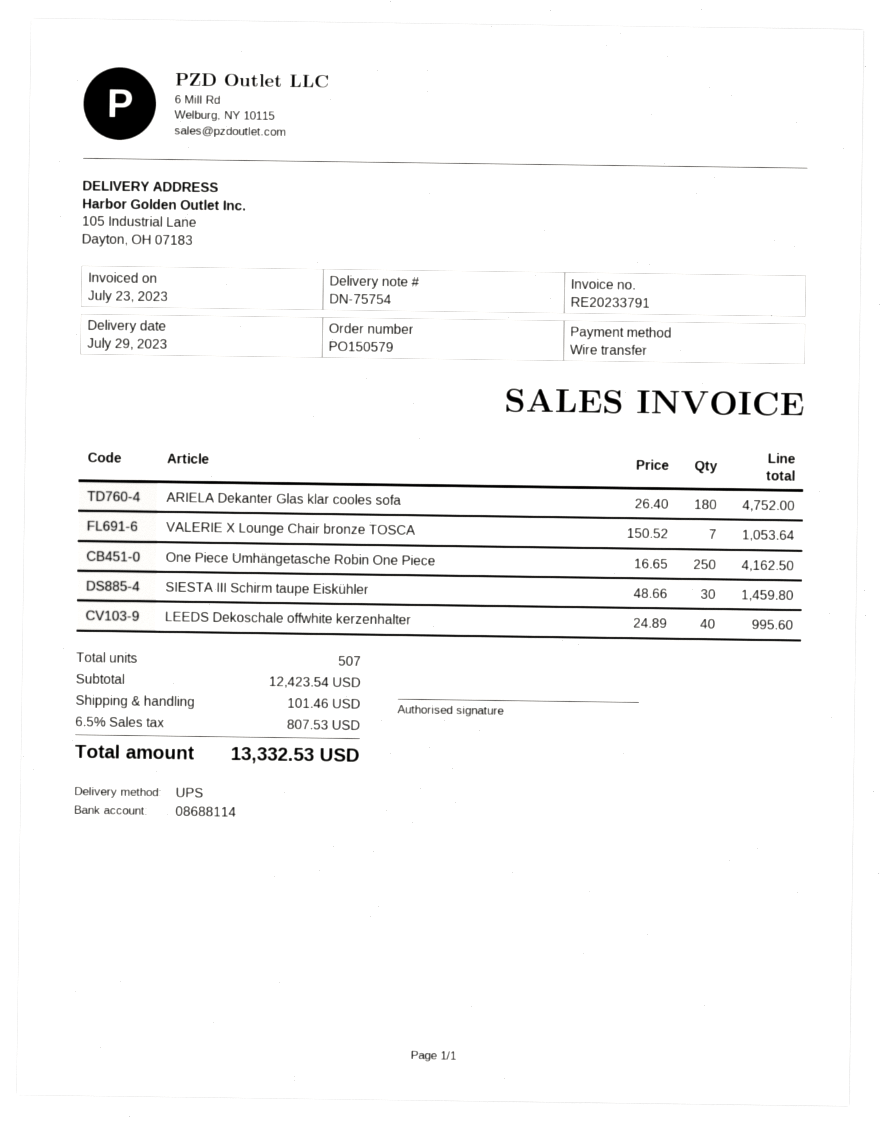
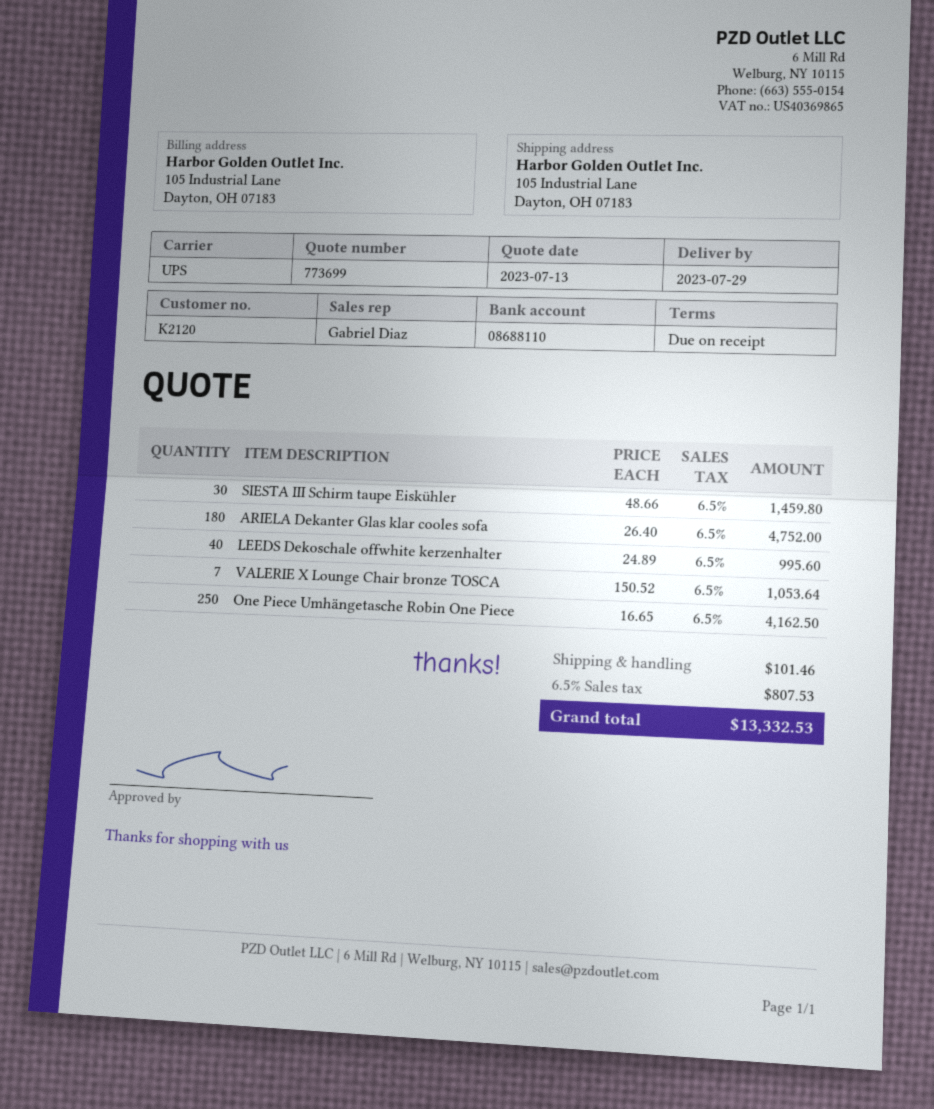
bank account: 08688114 -> 08688110

